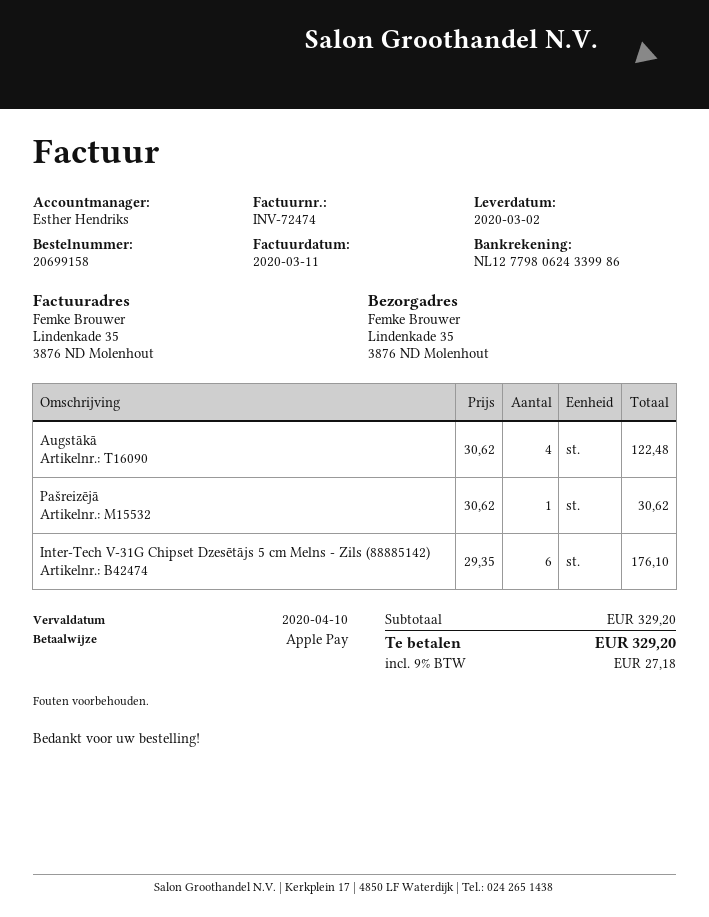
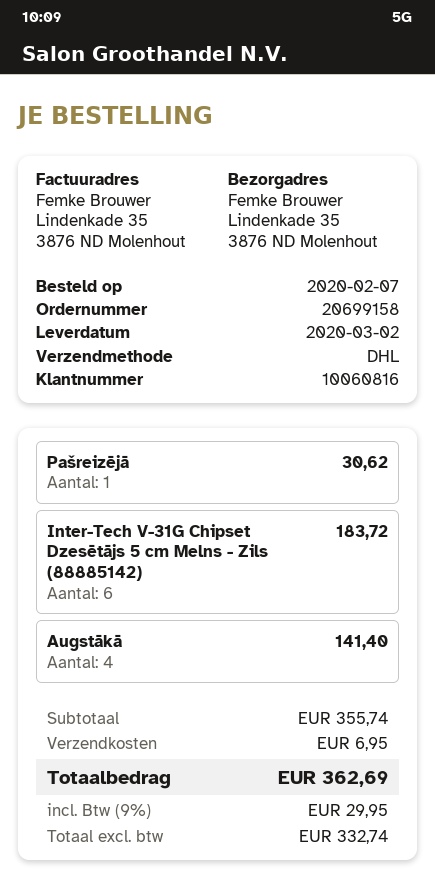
Augstākā: 4 for 122.48 -> 4 for 141.40
Inter-Tech V-31G Chipset Dzesētājs 5 cm Melns - Zils (88885142): 6 for 176.10 -> 6 for 183.72
subtotal: 329.20 -> 355.74
shipping: none -> 6.95
tax: 9% = 27.18 -> 9% = 29.95
total: 329.20 -> 362.69

